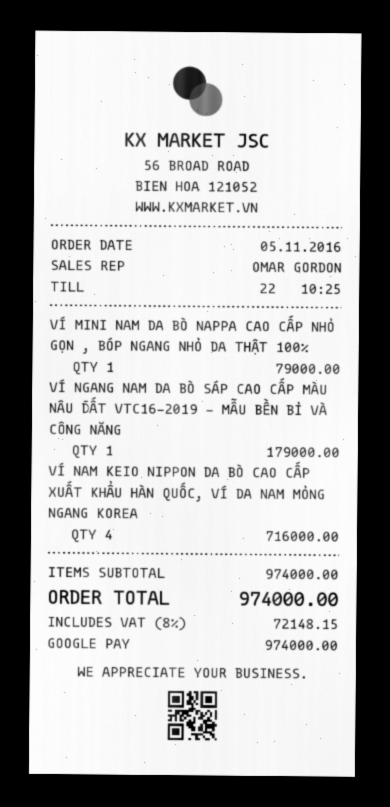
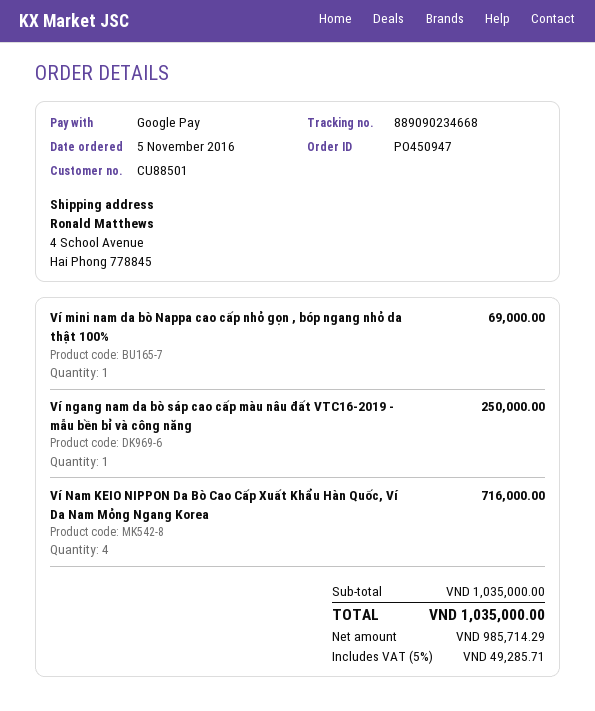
VÍ MINI NAM DA BÒ NAPPA CAO CẤP NHỎ GỌN , BÓP NGANG NHỎ DA THẬT 100%: 1 for 79000.00 -> 1 for 69000.00
VÍ NGANG NAM DA BÒ SÁP CAO CẤP MÀU NÂU ĐẤT VTC16-2019 - MẪU BỀN BỈ VÀ CÔNG NĂNG: 1 for 179000.00 -> 1 for 250000.00
subtotal: 974000.00 -> 1035000.00
tax: 8% = 72148.15 -> 5% = 49285.71
total: 974000.00 -> 1035000.00

